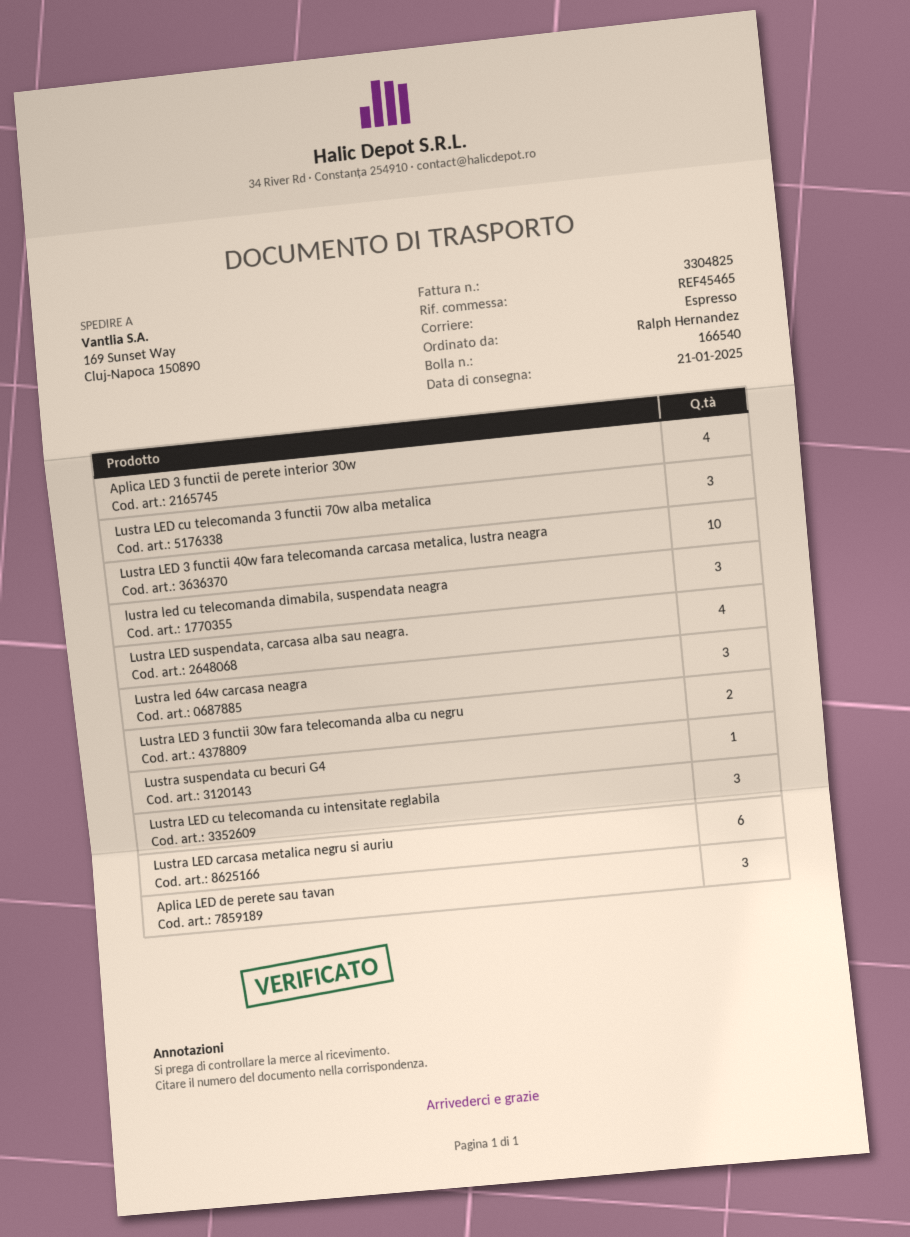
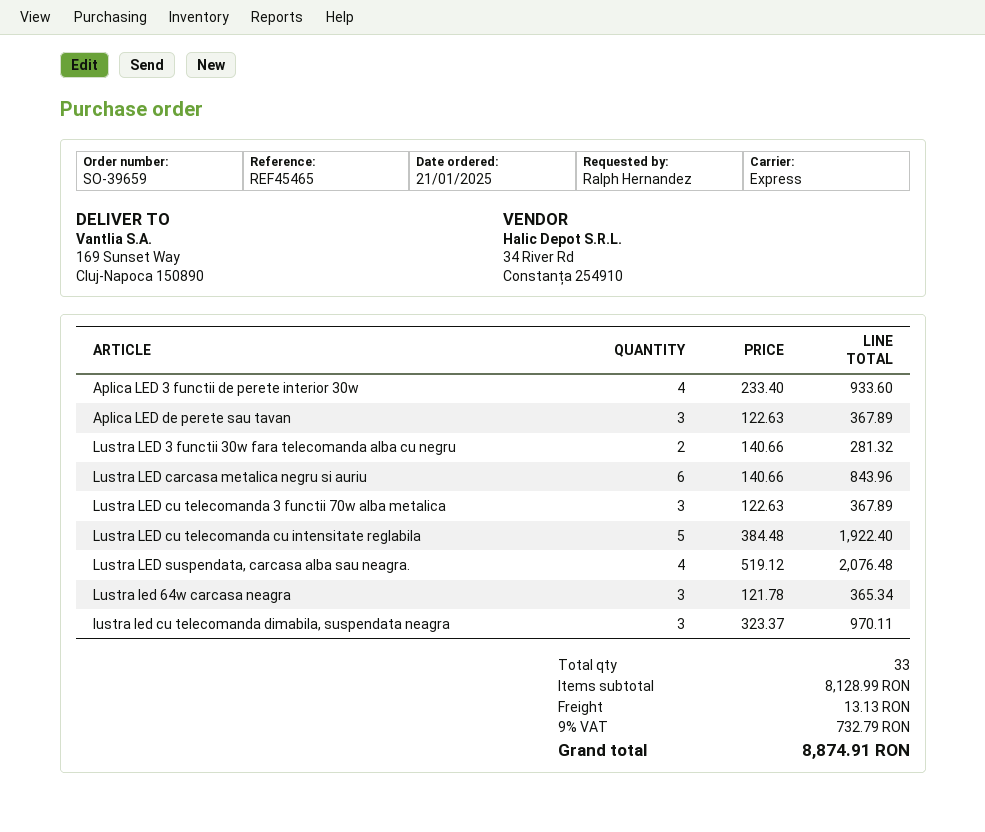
Lustra LED 3 functii 40w fara telecomanda carcasa metalica, lustra neagra: 10 -> none
Lustra suspendata cu becuri G4: 1 -> none
Lustra LED cu telecomanda cu intensitate reglabila: 3 -> 5

